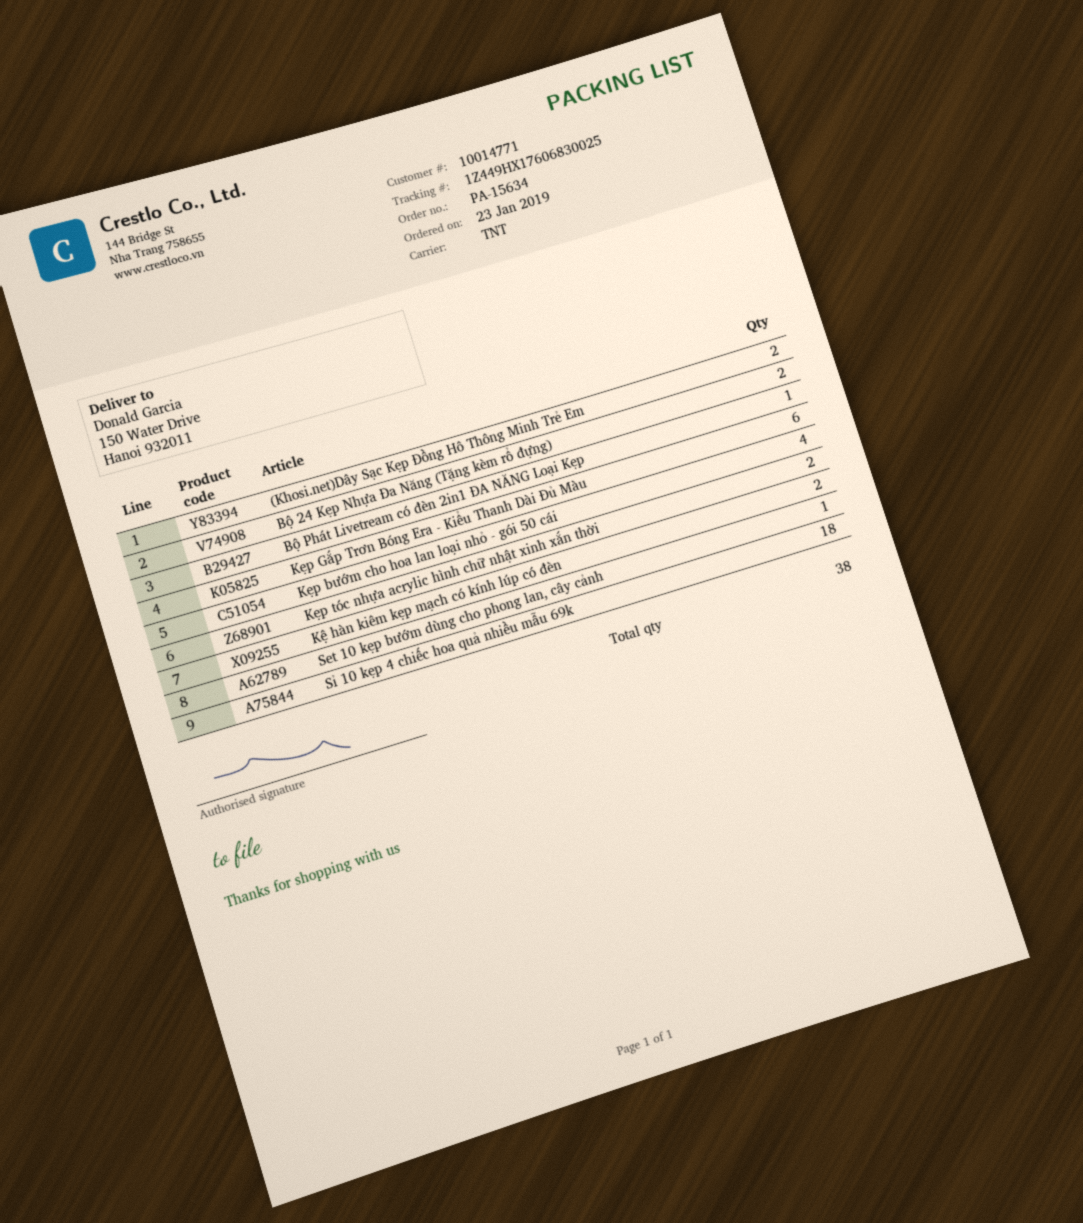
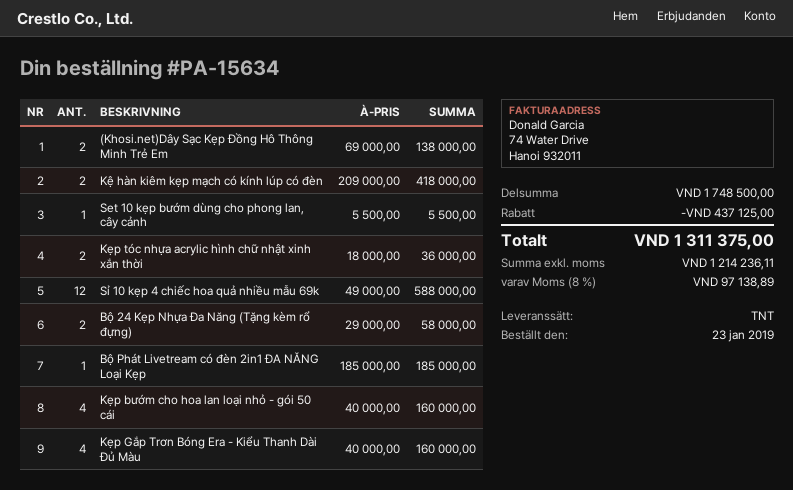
Kẹp Gắp Trơn Bóng Era - Kiểu Thanh Dài Đủ Màu: 6 -> 4
Sỉ 10 kẹp 4 chiếc hoa quả nhiều mẫu 69k: 18 -> 12

